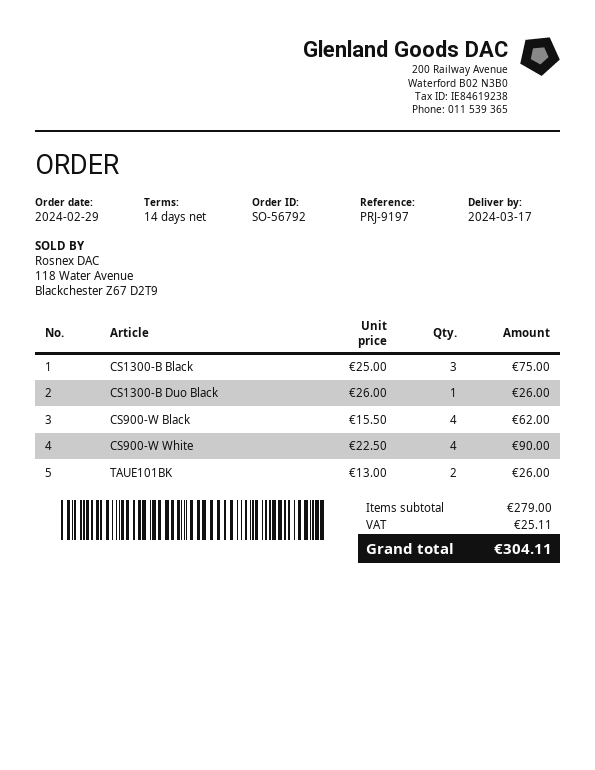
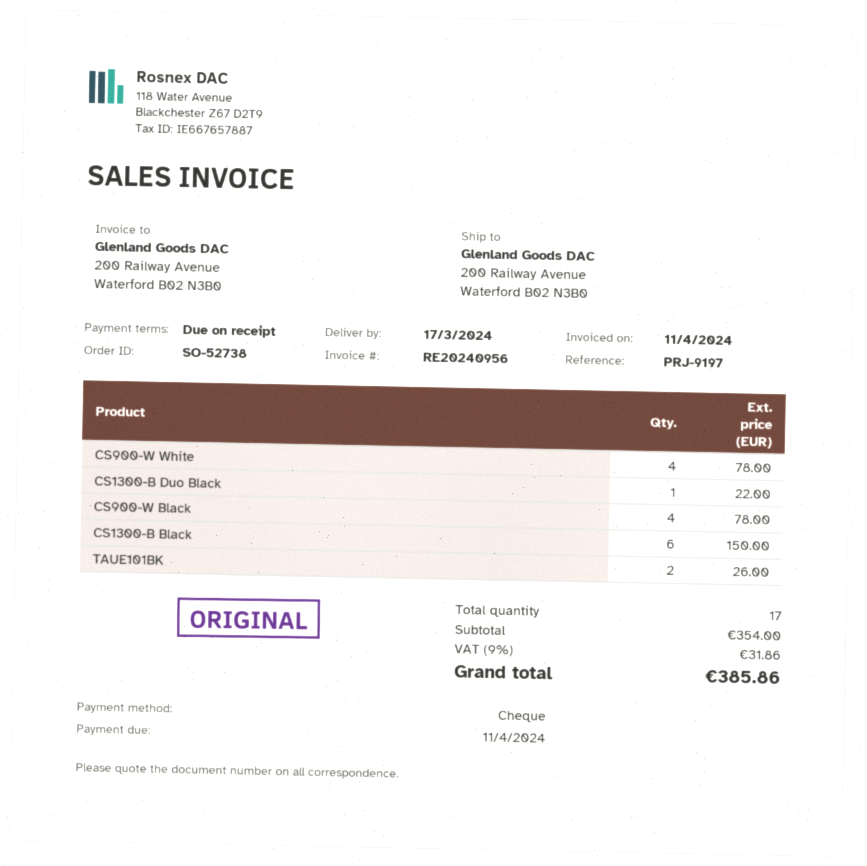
order number: SO-56792 -> SO-52738
payment terms: 14 days -> on receipt
CS1300-B Black: 3 for 75.00 -> 6 for 150.00
CS1300-B Duo Black: 1 for 26.00 -> 1 for 22.00
CS900-W Black: 4 for 62.00 -> 4 for 78.00
CS900-W White: 4 for 90.00 -> 4 for 78.00
subtotal: 279.00 -> 354.00
tax: 25.11 -> 31.86
total: 304.11 -> 385.86

